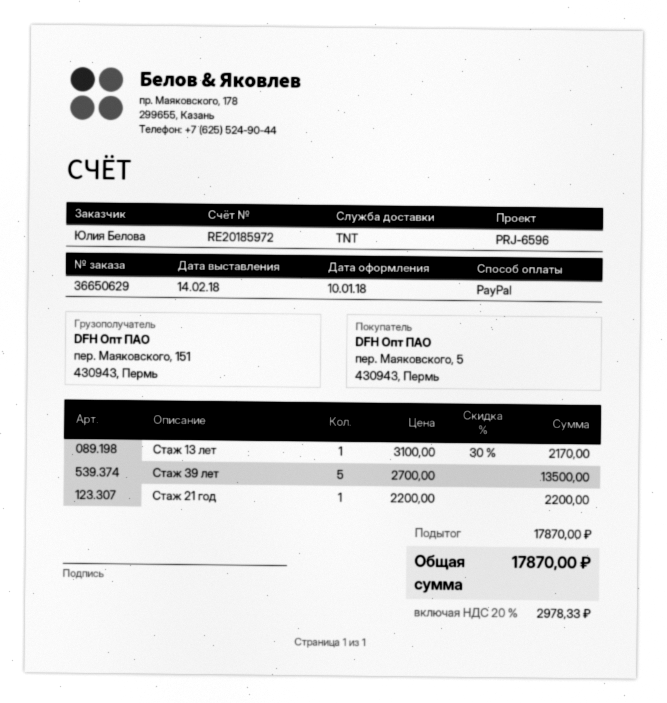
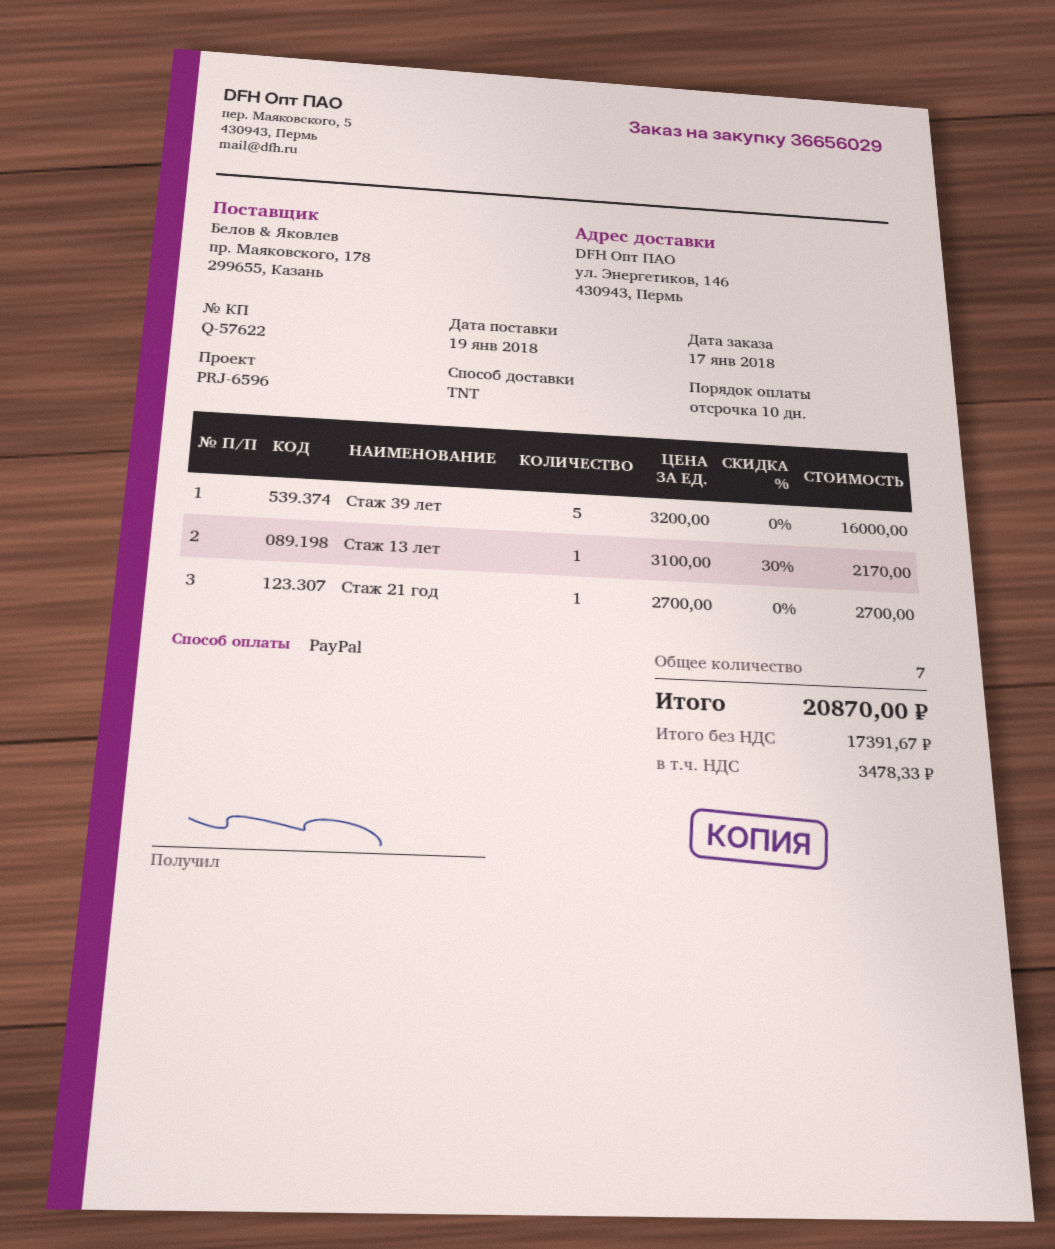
order number: 36650629 -> 36656029
order date: 2018-01-10 -> 2018-01-17
ship to: пер. Маяковского, 151, 430943, Пермь -> ул. Энергетиков, 146, 430943, Пермь
Стаж 39 лет: 5 x 2700.00 = 13500.00 -> 5 x 3200.00 = 16000.00
Стаж 21 год: 1 x 2200.00 = 2200.00 -> 1 x 2700.00 = 2700.00
tax: 2978.33 -> 3478.33
total: 17870.00 -> 20870.00

